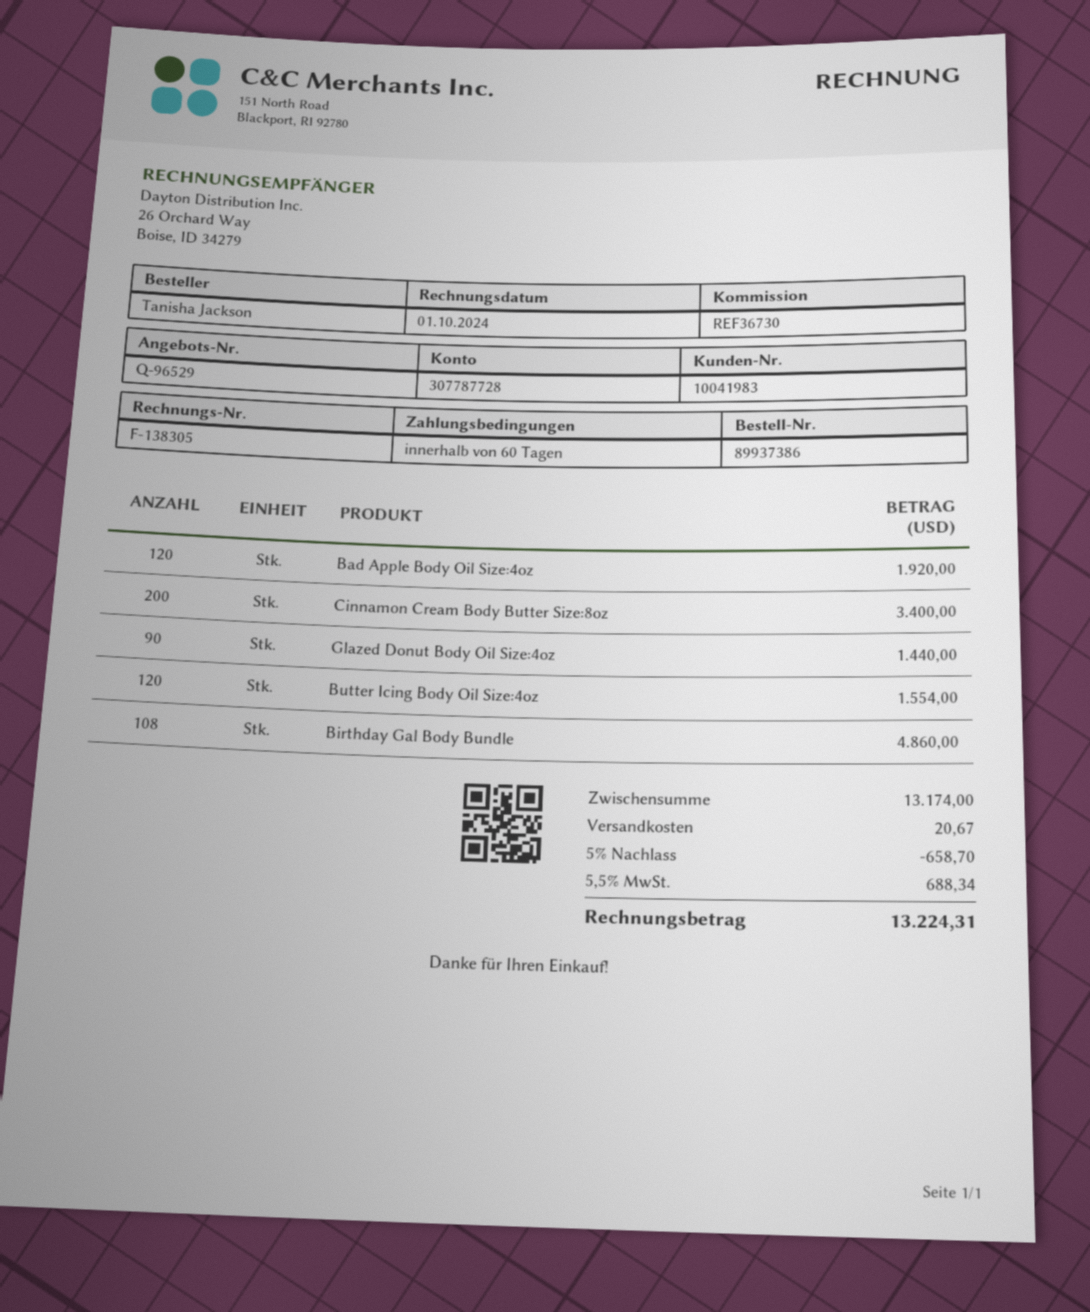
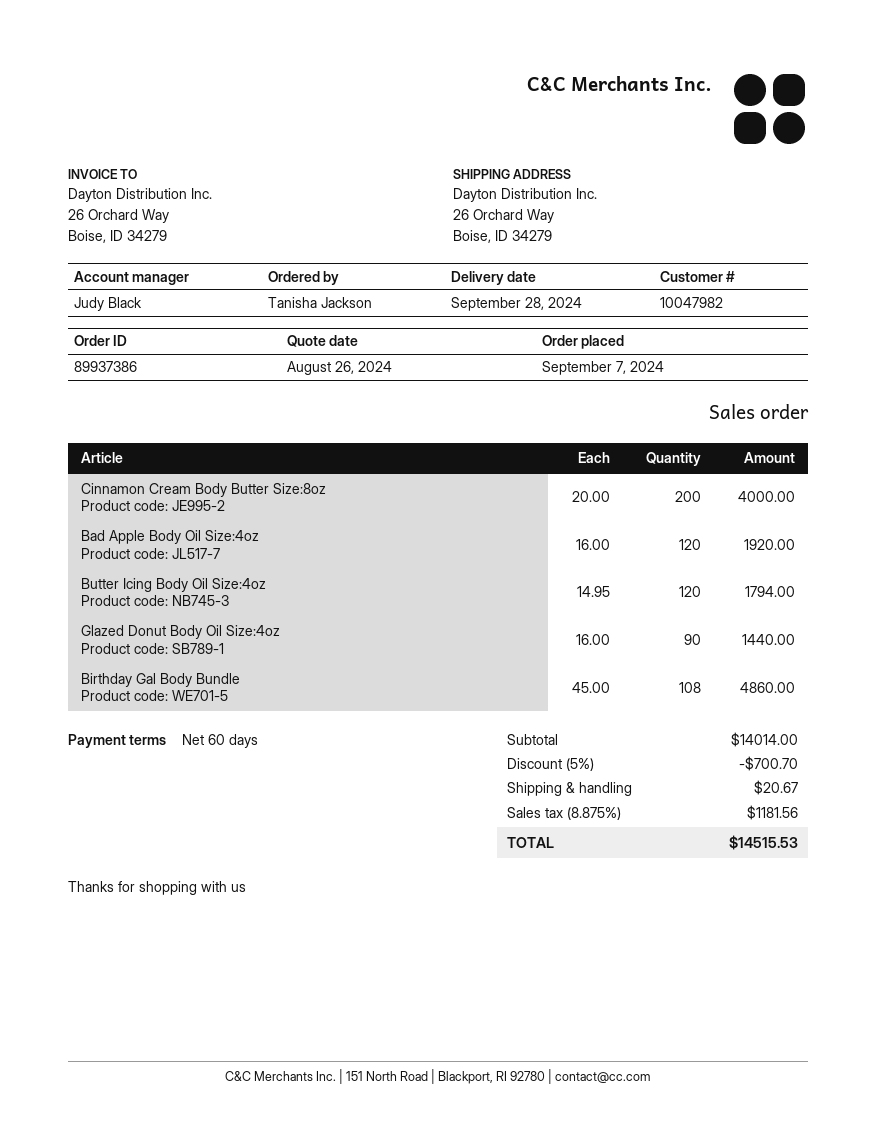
customer number: 10041983 -> 10047982
Cinnamon Cream Body Butter Size:8oz: 200 for 3400.00 -> 200 for 4000.00
Butter Icing Body Oil Size:4oz: 120 for 1554.00 -> 120 for 1794.00
subtotal: 13174.00 -> 14014.00
discount: 5% = 658.70 -> 5% = 700.70
tax: 5.5% = 688.34 -> 8.875% = 1181.56
total: 13224.31 -> 14515.53

